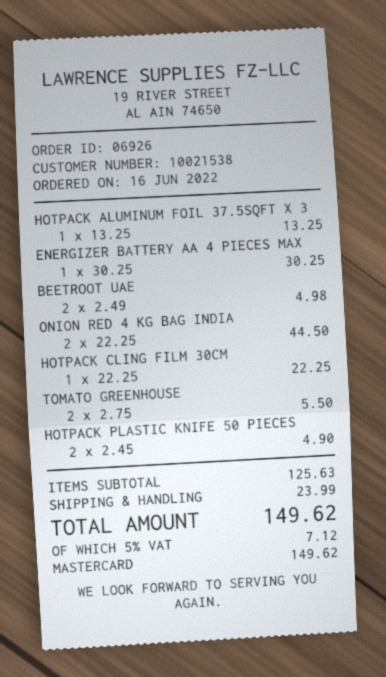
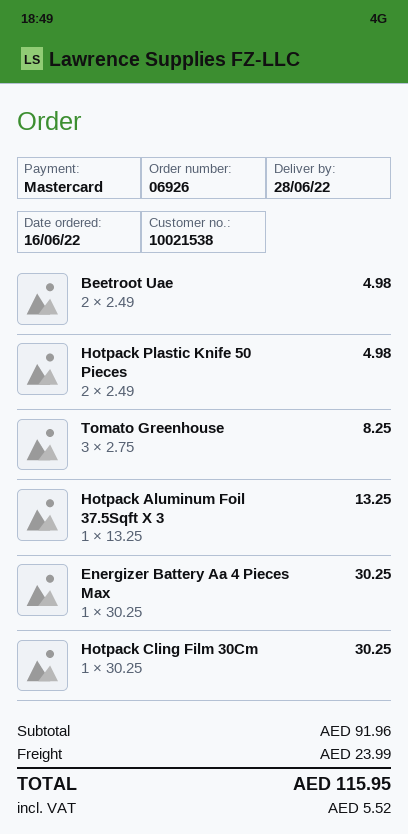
ONION RED 4 KG BAG INDIA: 2 x 22.25 = 44.50 -> none
HOTPACK CLING FILM 30CM: 1 x 22.25 = 22.25 -> 1 x 30.25 = 30.25
TOMATO GREENHOUSE: 2 x 2.75 = 5.50 -> 3 x 2.75 = 8.25
HOTPACK PLASTIC KNIFE 50 PIECES: 2 x 2.45 = 4.90 -> 2 x 2.49 = 4.98
subtotal: 125.63 -> 91.96
tax: 7.12 -> 5.52
total: 149.62 -> 115.95

